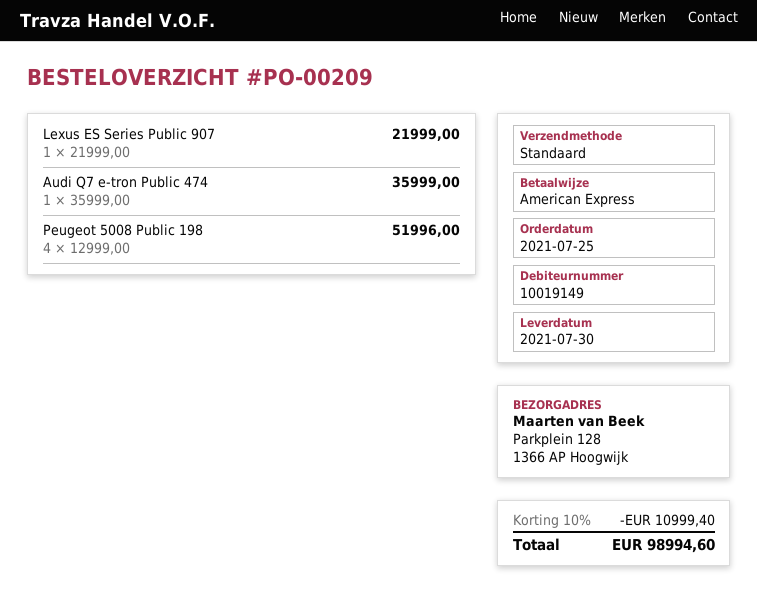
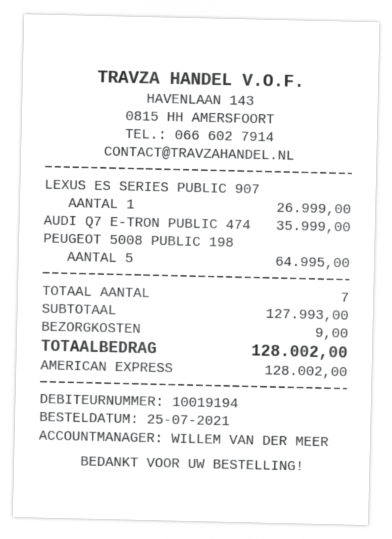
customer number: 10019149 -> 10019194
Lexus ES Series Public 907: 1 for 21999.00 -> 1 for 26999.00
Peugeot 5008 Public 198: 4 for 51996.00 -> 5 for 64995.00
discount: 10% = 10999.40 -> none
shipping: none -> 9.00
total: 98994.60 -> 128002.00

